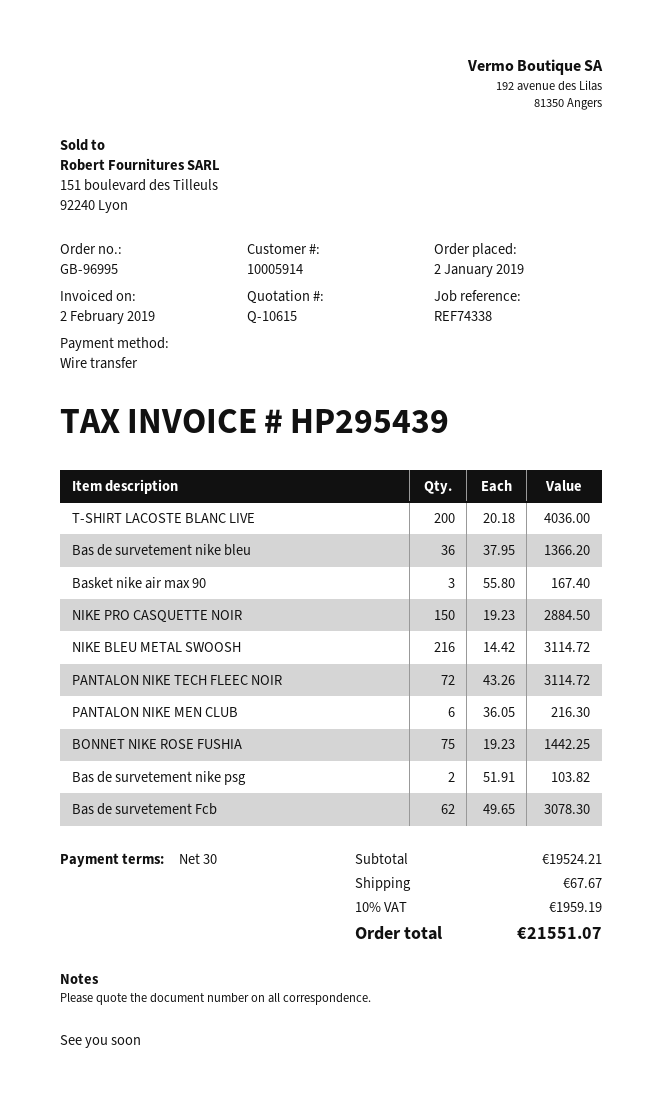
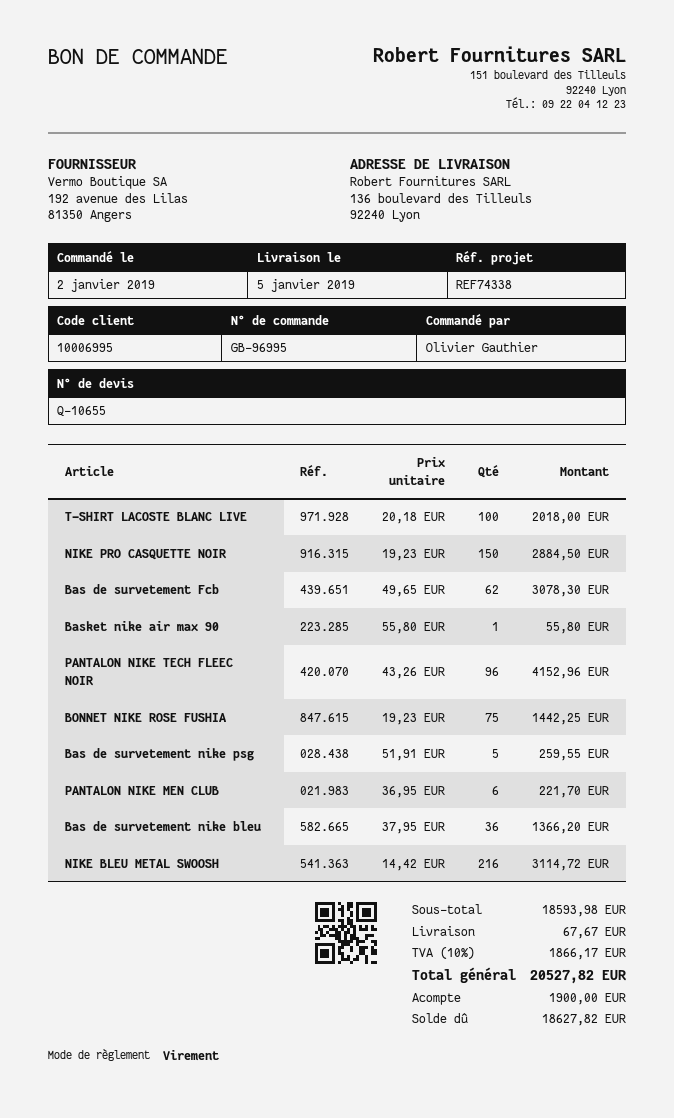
quote number: Q-10615 -> Q-10655
customer number: 10005914 -> 10006995
T-SHIRT LACOSTE BLANC LIVE: 200 x 20.18 = 4036.00 -> 100 x 20.18 = 2018.00
Basket nike air max 90: 3 x 55.80 = 167.40 -> 1 x 55.80 = 55.80
PANTALON NIKE TECH FLEEC NOIR: 72 x 43.26 = 3114.72 -> 96 x 43.26 = 4152.96
PANTALON NIKE MEN CLUB: 6 x 36.05 = 216.30 -> 6 x 36.95 = 221.70
Bas de survetement nike psg: 2 x 51.91 = 103.82 -> 5 x 51.91 = 259.55
subtotal: 19524.21 -> 18593.98
tax: 10% = 1959.19 -> 10% = 1866.17
total: 21551.07 -> 20527.82

